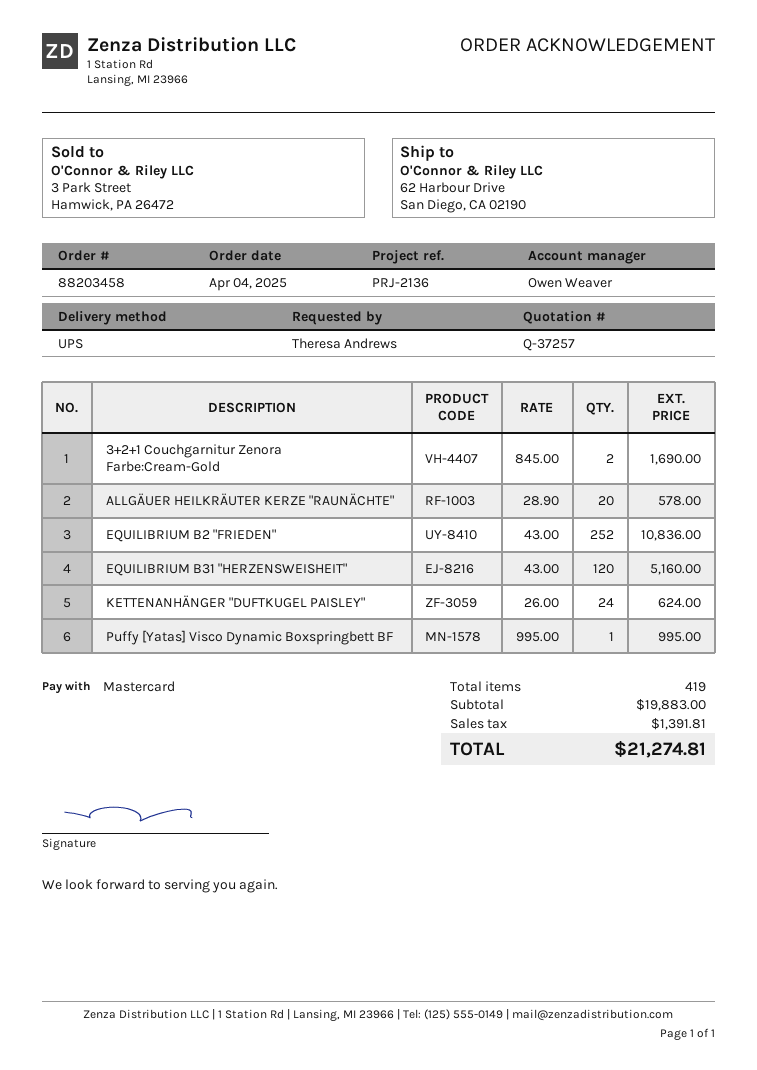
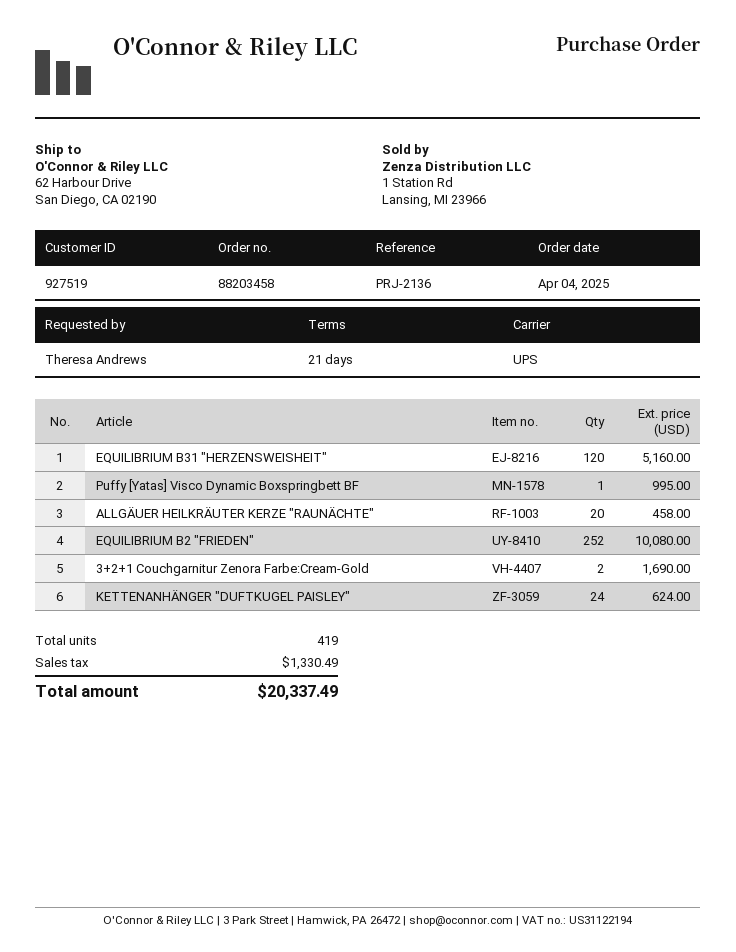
ALLGÄUER HEILKRÄUTER KERZE "RAUNÄCHTE": 20 for 578.00 -> 20 for 458.00
EQUILIBRIUM B2 "FRIEDEN": 252 for 10836.00 -> 252 for 10080.00
tax: 1391.81 -> 1330.49
total: 21274.81 -> 20337.49

